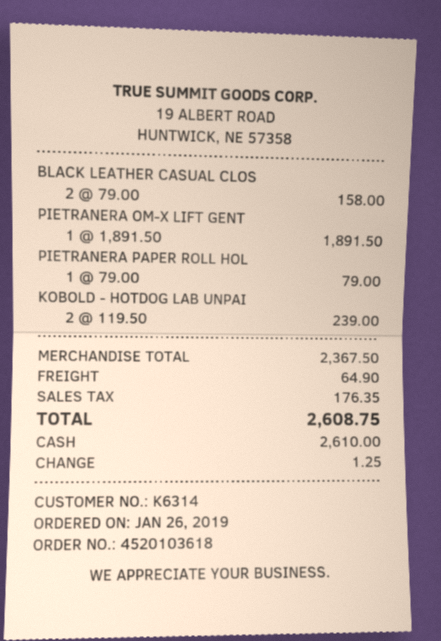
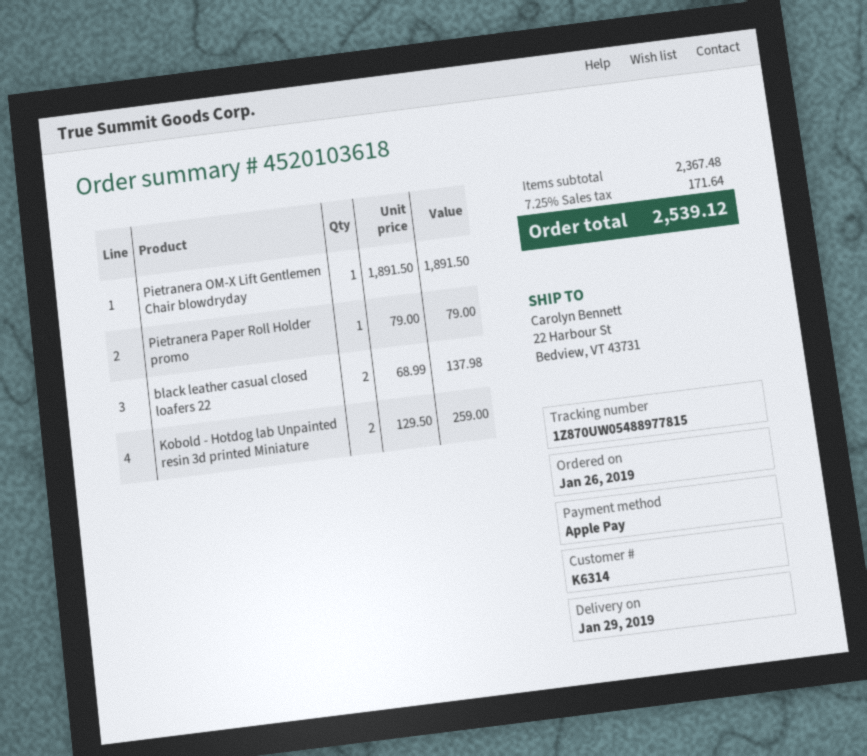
payment method: cash -> Apple Pay
BLACK LEATHER CASUAL CLOS: 2 x 79.00 = 158.00 -> 2 x 68.99 = 137.98
KOBOLD - HOTDOG LAB UNPAI: 2 x 119.50 = 239.00 -> 2 x 129.50 = 259.00
subtotal: 2367.50 -> 2367.48
shipping: 64.90 -> none
tax: 176.35 -> 171.64
total: 2608.75 -> 2539.12

